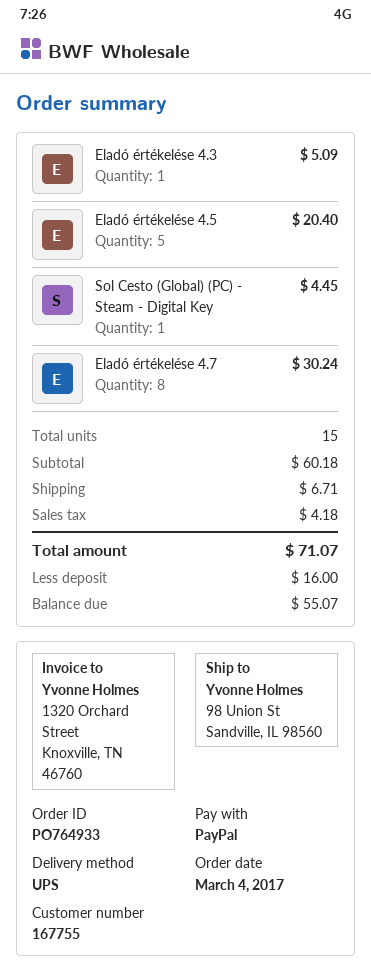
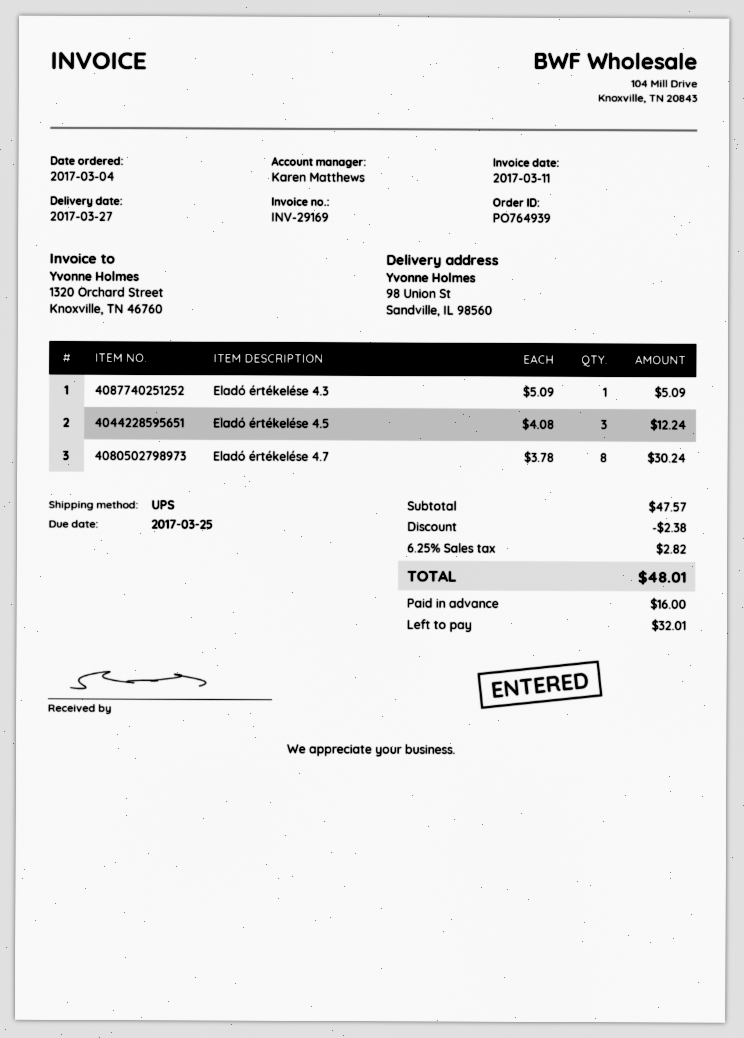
order number: PO764933 -> PO764939
Eladó értékelése 4.5: 5 for 20.40 -> 3 for 12.24
Sol Cesto (Global) (PC) - Steam - Digital Key: 1 for 4.45 -> none
subtotal: 60.18 -> 47.57
discount: none -> 2.38
shipping: 6.71 -> none
tax: 4.18 -> 2.82
total: 71.07 -> 48.01
balance: 55.07 -> 32.01

